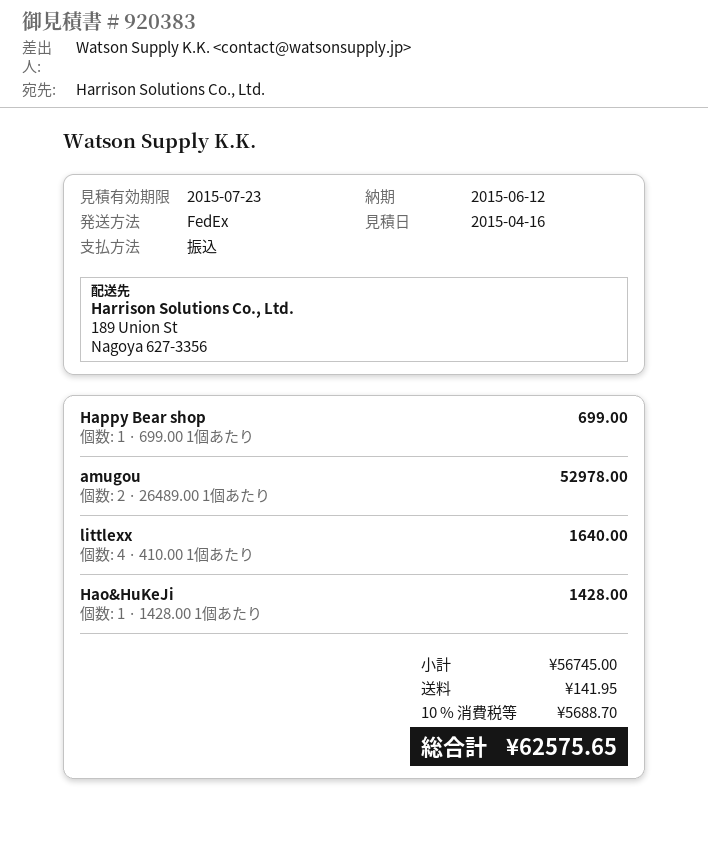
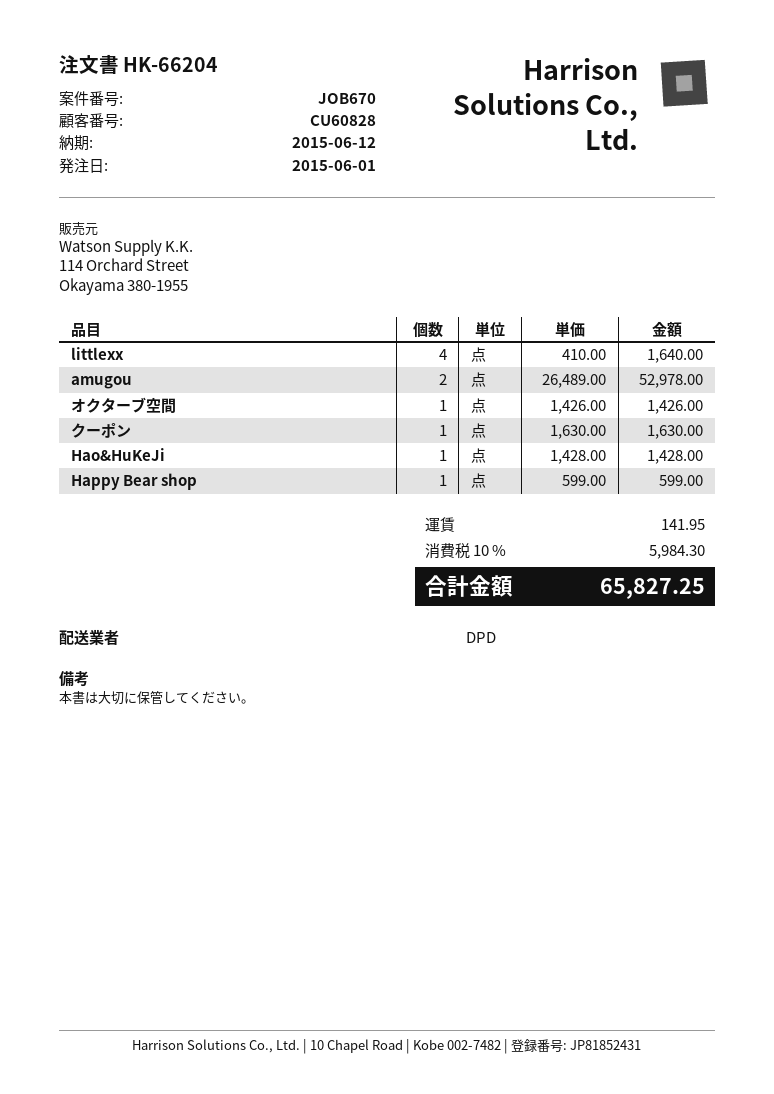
shipping method: FedEx -> DPD
Happy Bear shop: 1 x 699.00 = 699.00 -> 1 x 599.00 = 599.00
オクターブ空間: none -> 1 x 1426.00 = 1426.00
クーポン: none -> 1 x 1630.00 = 1630.00
tax: 10% = 5688.70 -> 10% = 5984.30
total: 62575.65 -> 65827.25

